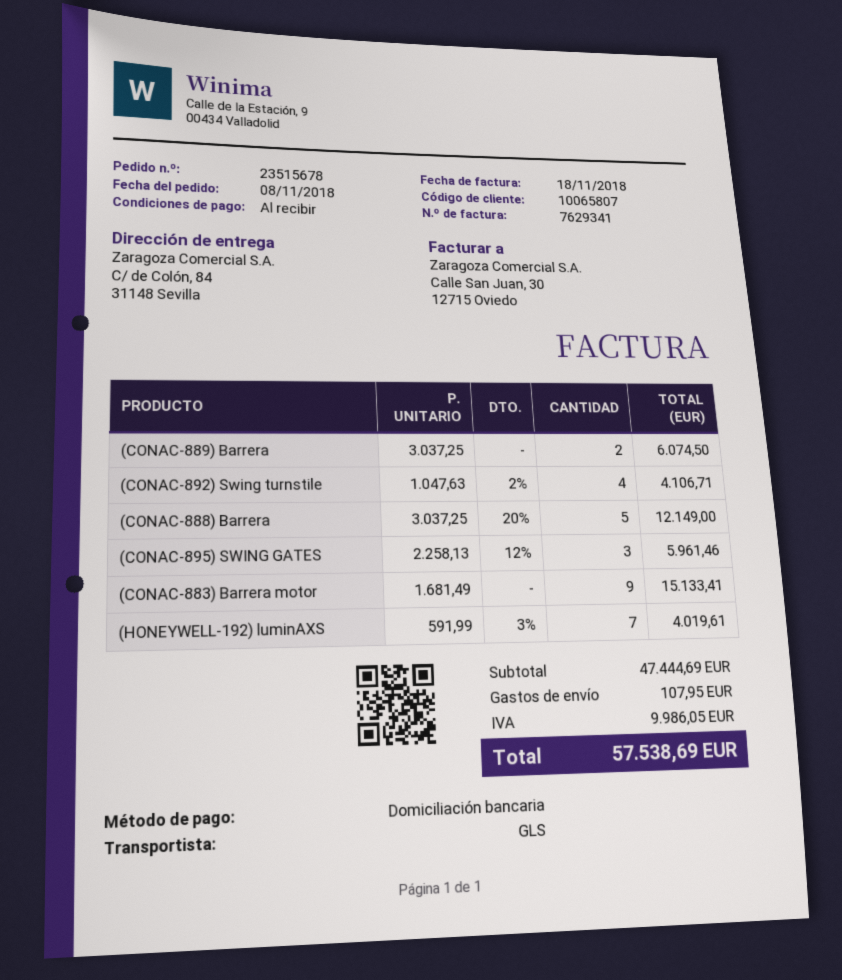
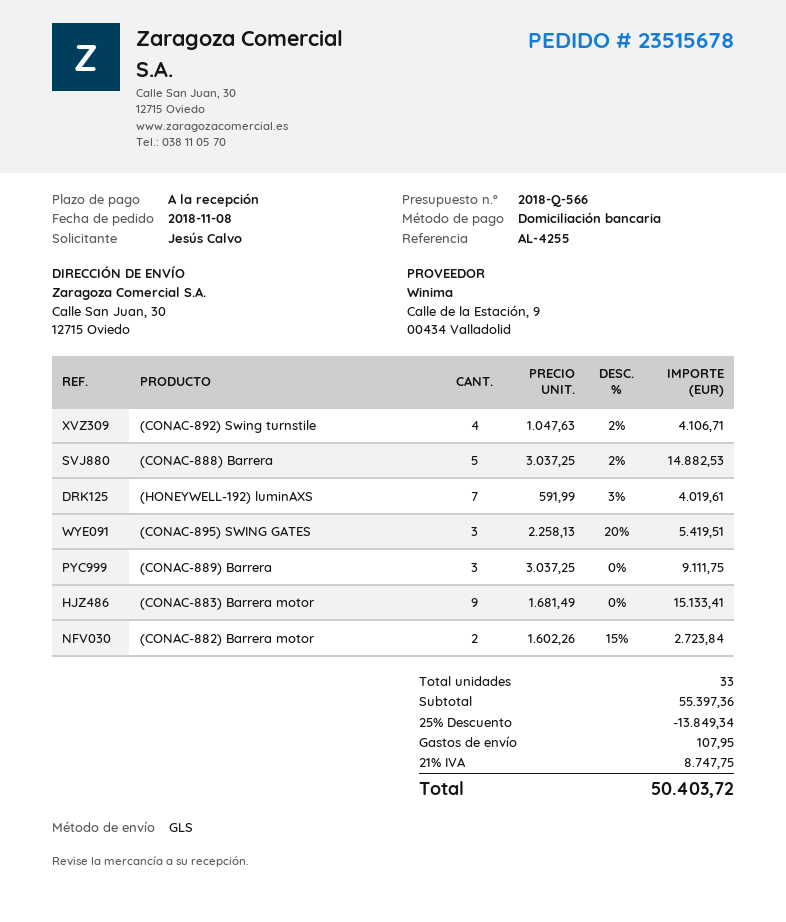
ship to: C/ de Colón, 84, 31148 Sevilla -> Calle San Juan, 30, 12715 Oviedo
(CONAC-889) Barrera: 2 x 3037.25 = 6074.50 -> 3 x 3037.25 = 9111.75
(CONAC-888) Barrera: 5 x 3037.25 - 20% = 12149.00 -> 5 x 3037.25 - 2% = 14882.53
(CONAC-895) SWING GATES: 3 x 2258.13 - 12% = 5961.46 -> 3 x 2258.13 - 20% = 5419.51
(CONAC-882) Barrera motor: none -> 2 x 1602.26 - 15% = 2723.84
subtotal: 47444.69 -> 55397.36
discount: none -> 25% = 13849.34
tax: 9986.05 -> 8747.75
total: 57538.69 -> 50403.72

